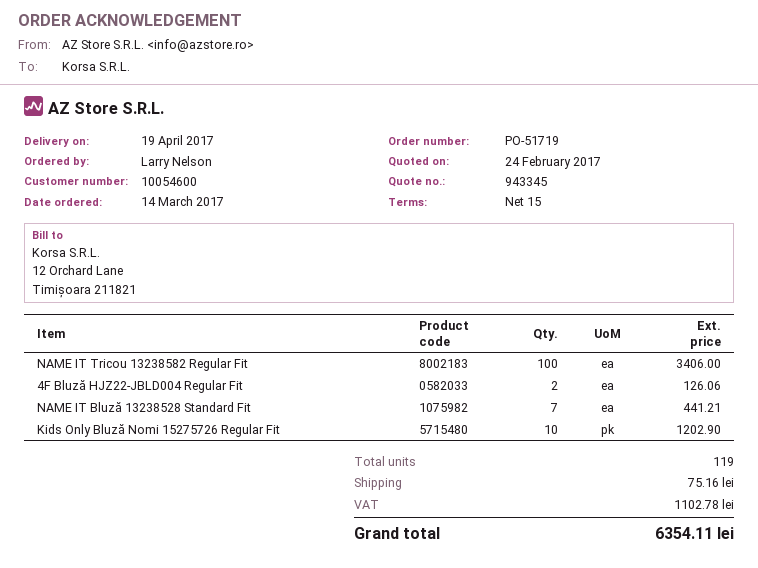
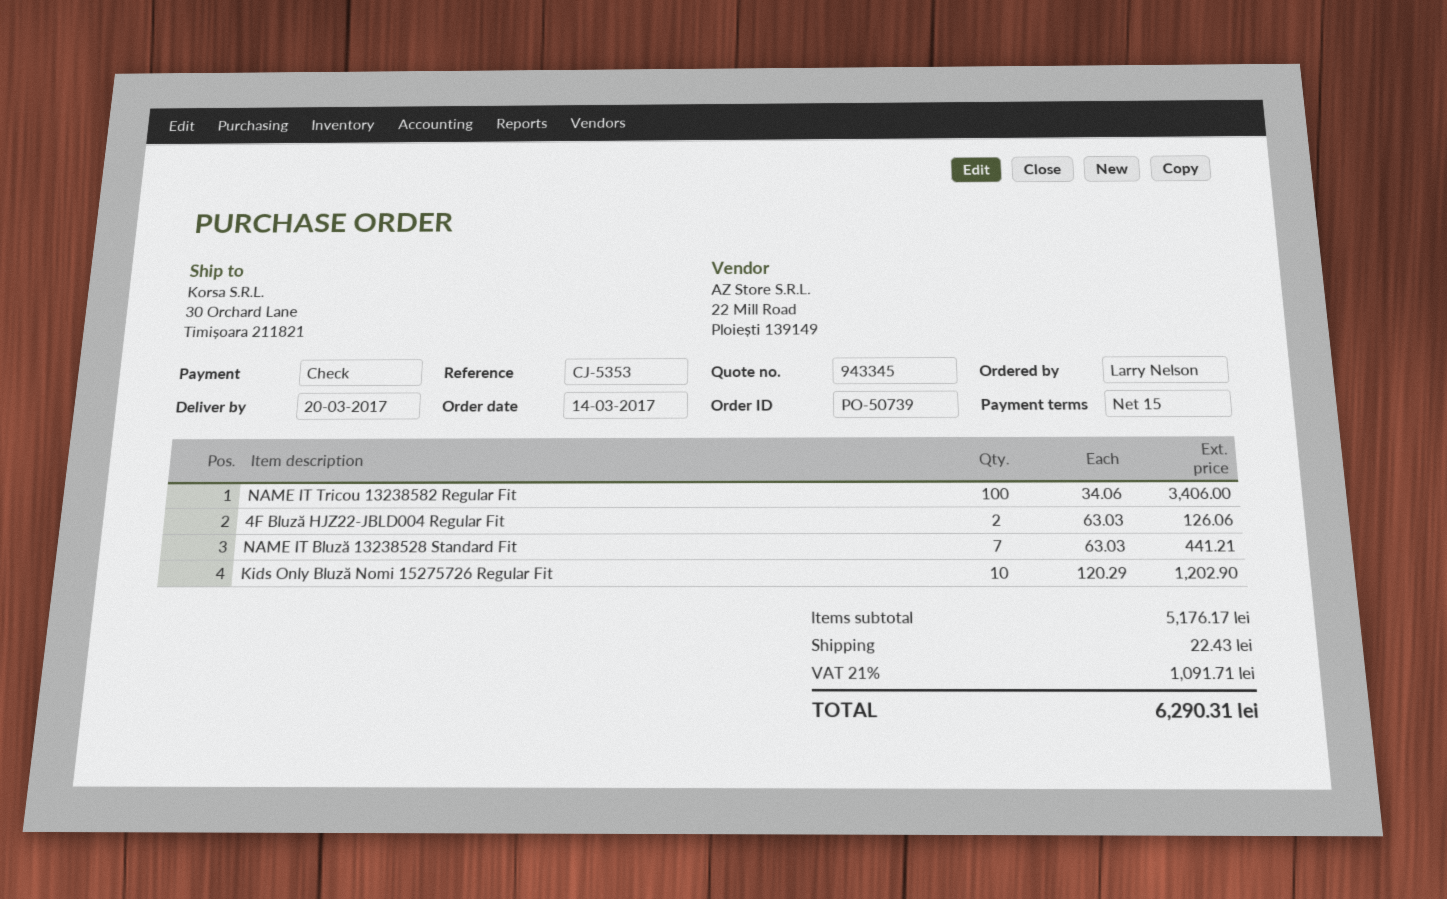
order number: PO-51719 -> PO-50739
delivery date: 2017-04-19 -> 2017-03-20
shipping: 75.16 -> 22.43
tax: 1102.78 -> 1091.71
total: 6354.11 -> 6290.31

